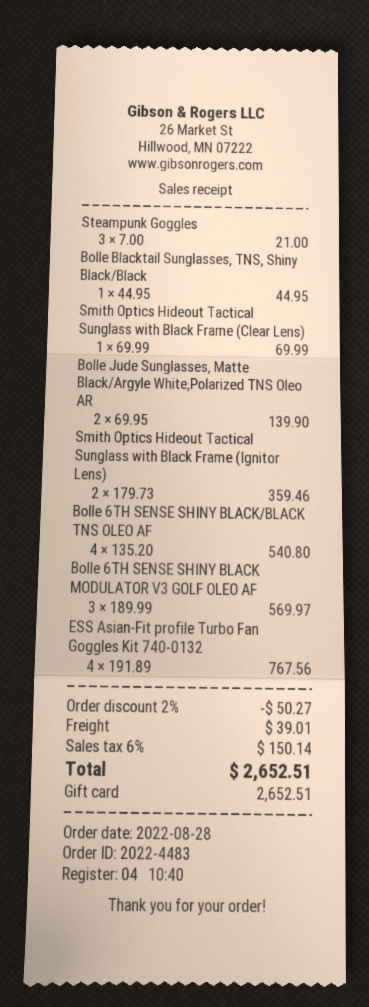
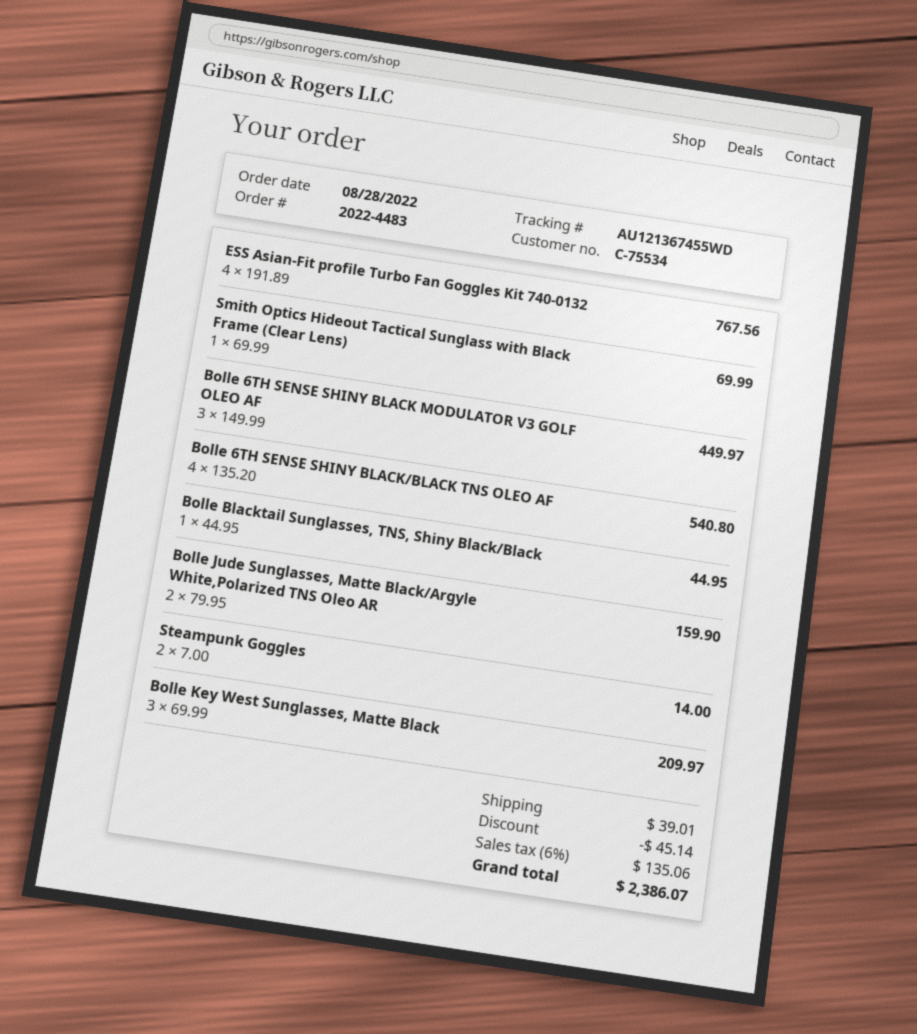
Steampunk Goggles: 3 x 7.00 = 21.00 -> 2 x 7.00 = 14.00
Bolle Jude Sunglasses, Matte Black/Argyle White,Polarized TNS Oleo AR: 2 x 69.95 = 139.90 -> 2 x 79.95 = 159.90
Smith Optics Hideout Tactical Sunglass with Black Frame (Ignitor Lens): 2 x 179.73 = 359.46 -> none
Bolle 6TH SENSE SHINY BLACK MODULATOR V3 GOLF OLEO AF: 3 x 189.99 = 569.97 -> 3 x 149.99 = 449.97
Bolle Key West Sunglasses, Matte Black: none -> 3 x 69.99 = 209.97
discount: 50.27 -> 45.14
tax: 6% = 150.14 -> 6% = 135.06
total: 2652.51 -> 2386.07

